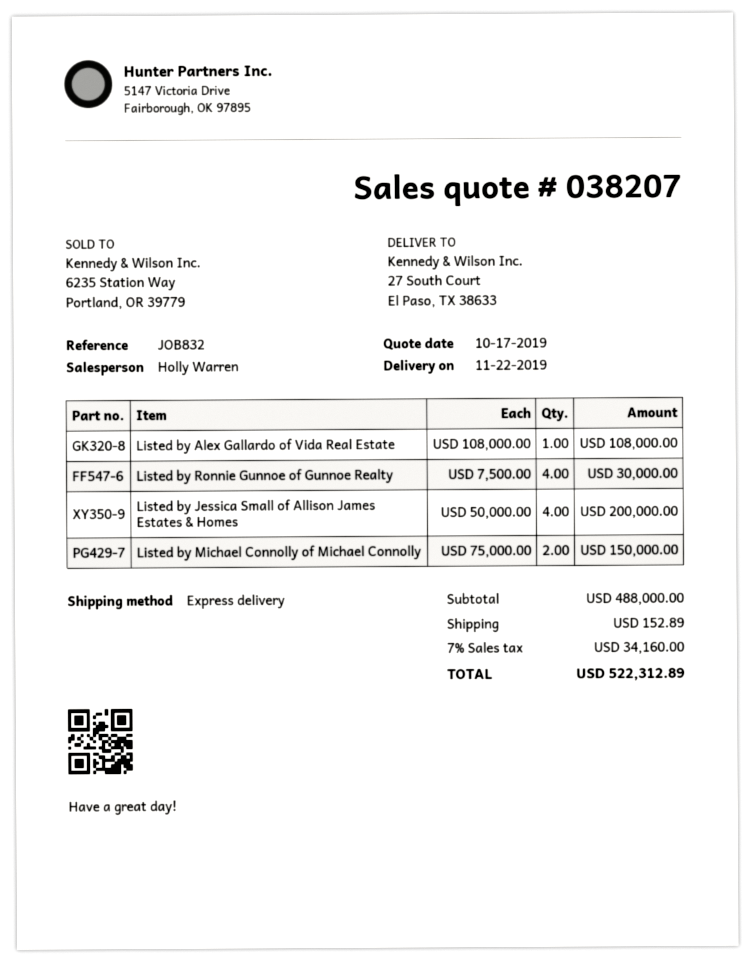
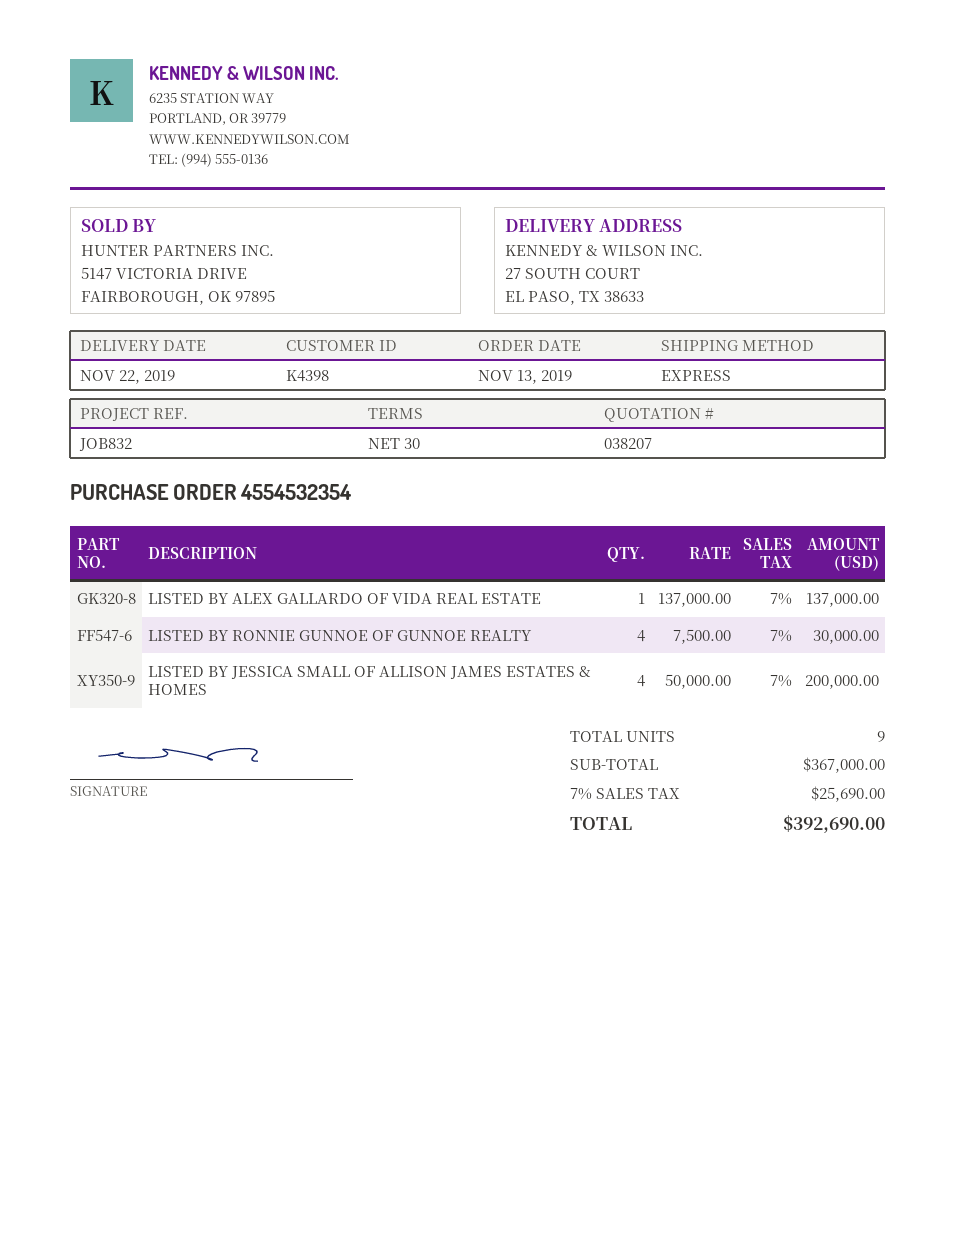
Listed by Alex Gallardo of Vida Real Estate: 1 x 108000.00 = 108000.00 -> 1 x 137000.00 = 137000.00
Listed by Michael Connolly of Michael Connolly: 2 x 75000.00 = 150000.00 -> none
subtotal: 488000.00 -> 367000.00
shipping: 152.89 -> none
tax: 7% = 34160.00 -> 7% = 25690.00
total: 522312.89 -> 392690.00

